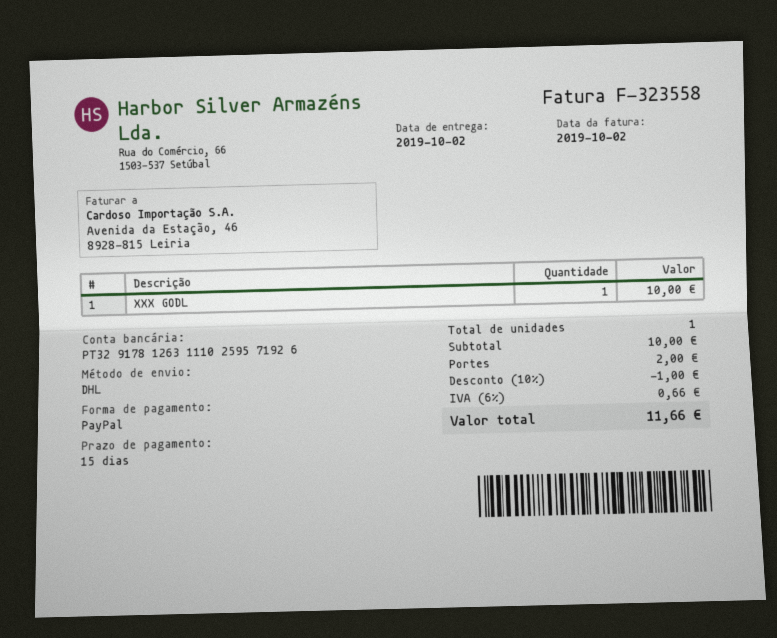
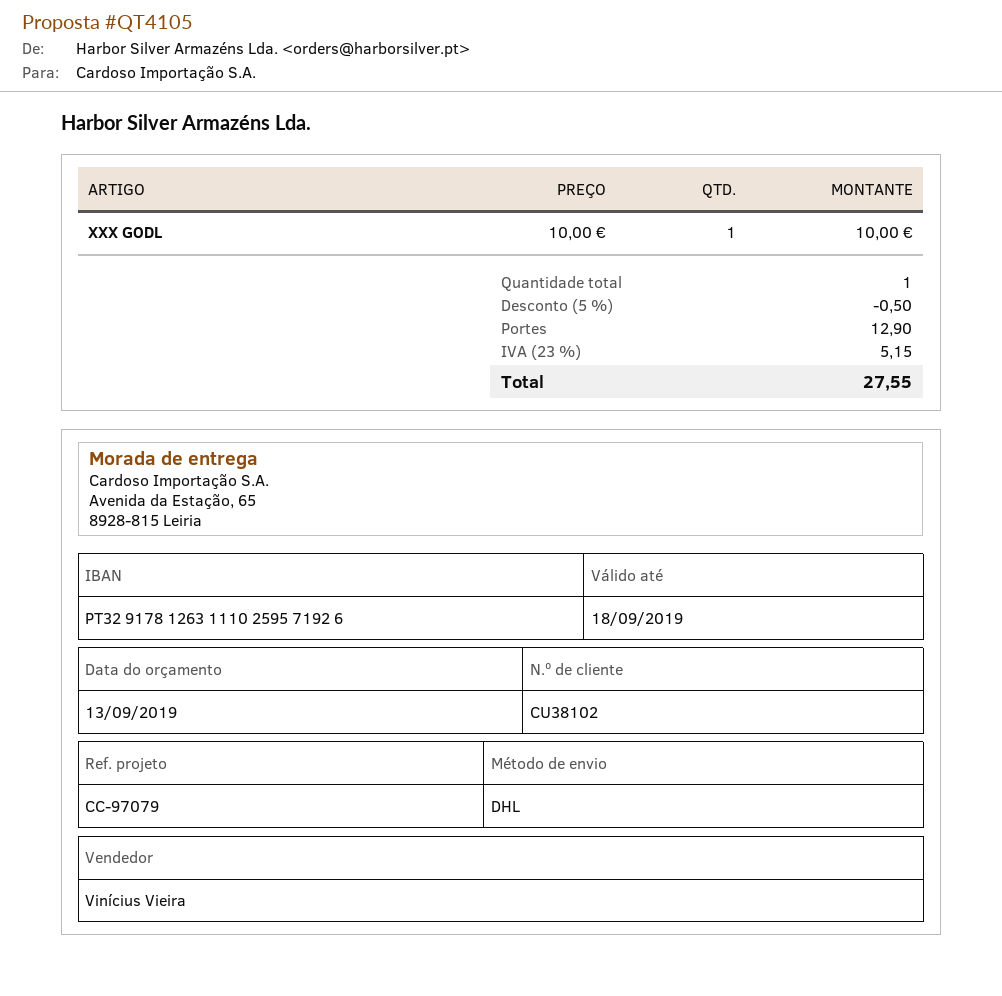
discount: 10% = 1.00 -> 5% = 0.50
shipping: 2.00 -> 12.90
tax: 6% = 0.66 -> 23% = 5.15
total: 11.66 -> 27.55

